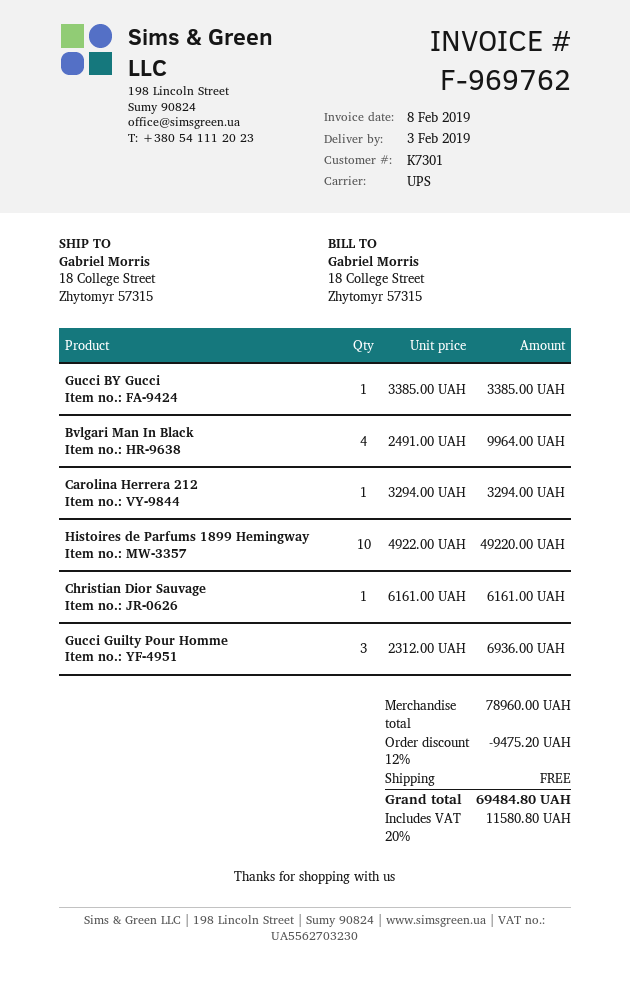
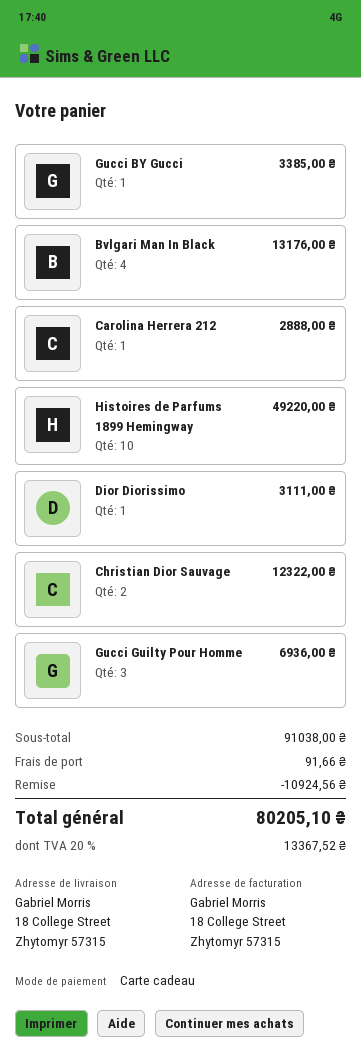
Bvlgari Man In Black: 4 for 9964.00 -> 4 for 13176.00
Carolina Herrera 212: 1 for 3294.00 -> 1 for 2888.00
Christian Dior Sauvage: 1 for 6161.00 -> 2 for 12322.00
Dior Diorissimo: none -> 1 for 3111.00
subtotal: 78960.00 -> 91038.00
discount: 9475.20 -> 10924.56
shipping: 0.00 -> 91.66
tax: 20% = 11580.80 -> 20% = 13367.52
total: 69484.80 -> 80205.10

